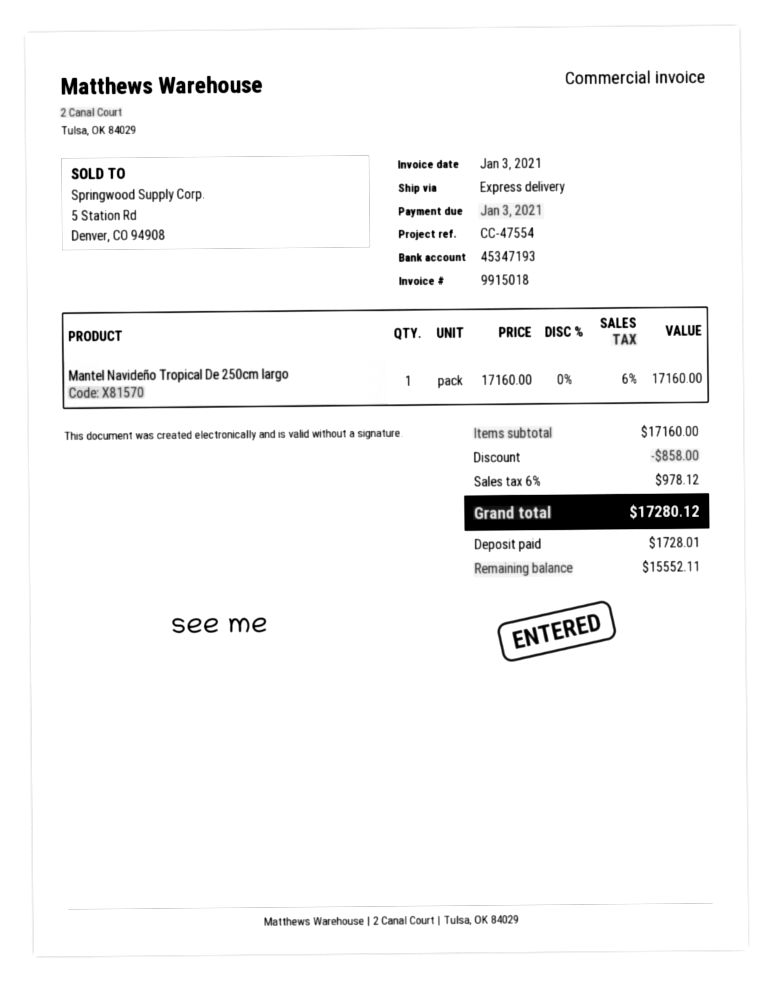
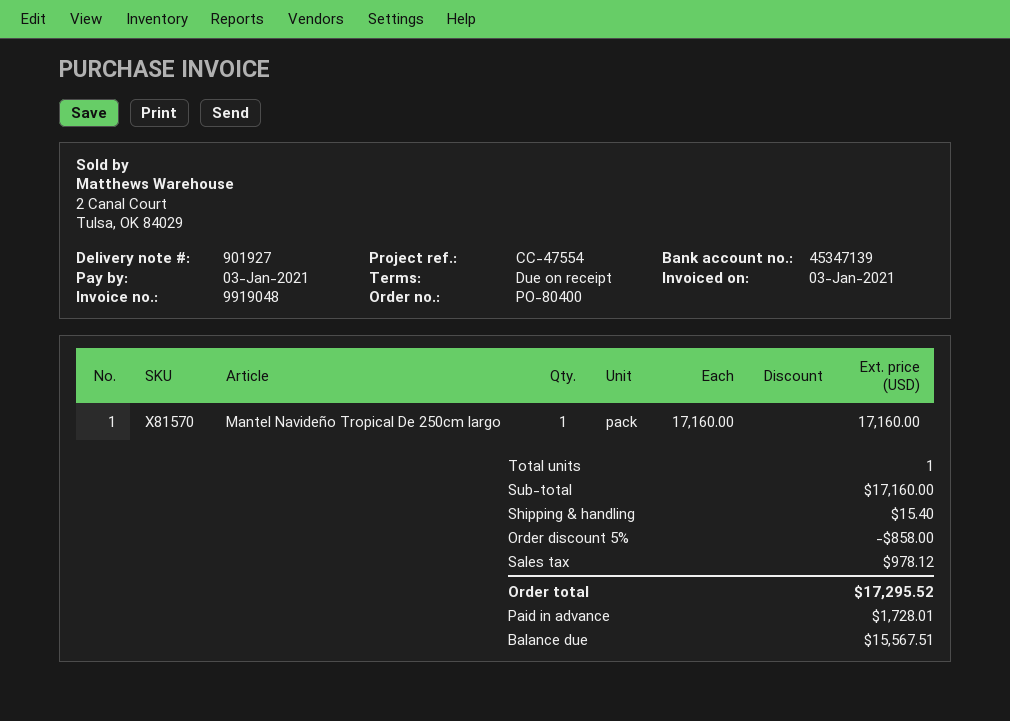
invoice number: 9915018 -> 9919048
bank account: 45347193 -> 45347139
shipping: none -> 15.40
total: 17280.12 -> 17295.52
balance: 15552.11 -> 15567.51

